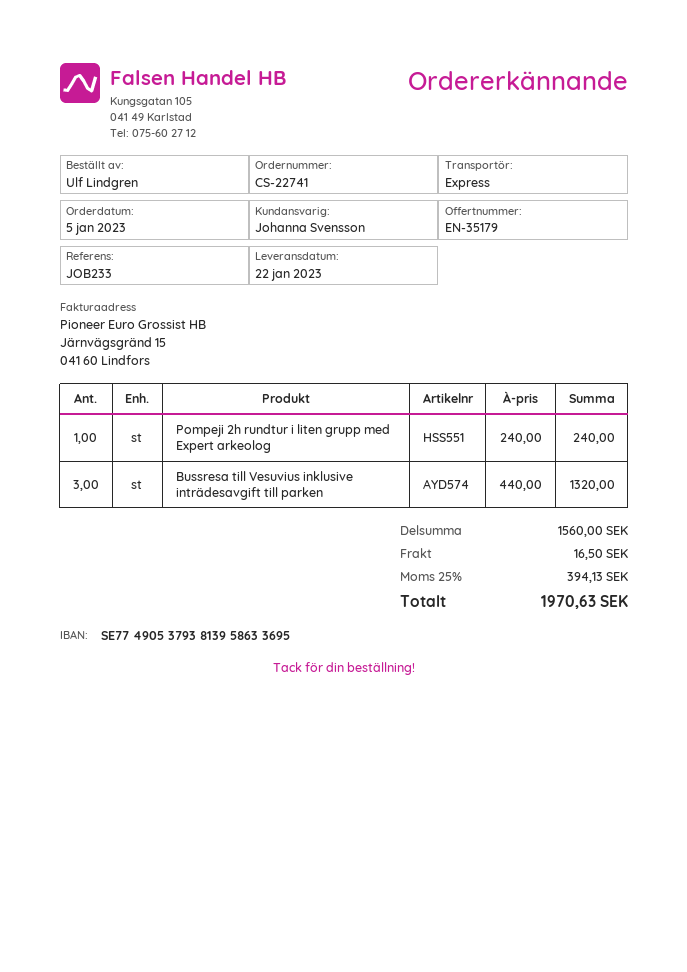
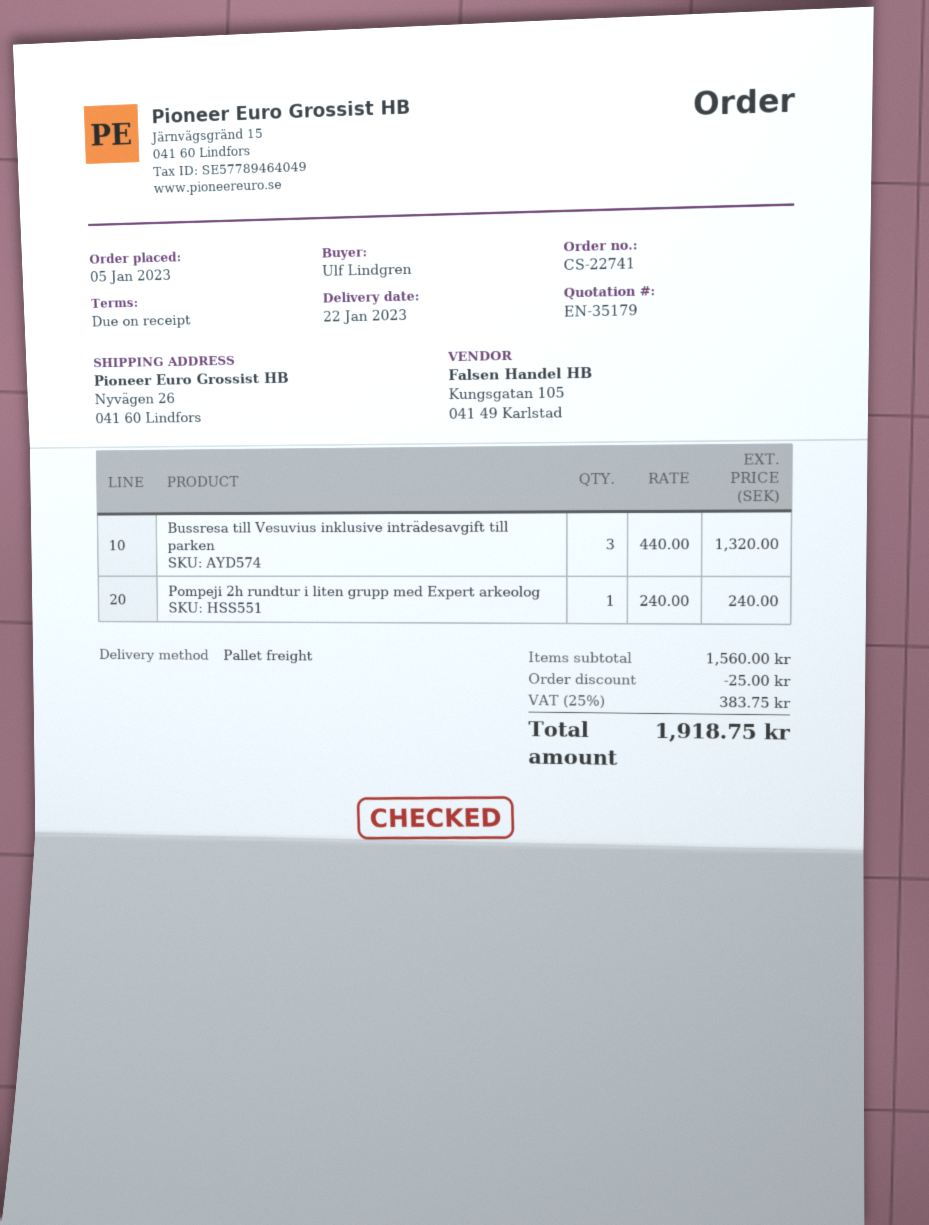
shipping method: express -> pallet freight
discount: none -> 25.00
shipping: 16.50 -> none
tax: 25% = 394.13 -> 25% = 383.75
total: 1970.63 -> 1918.75

